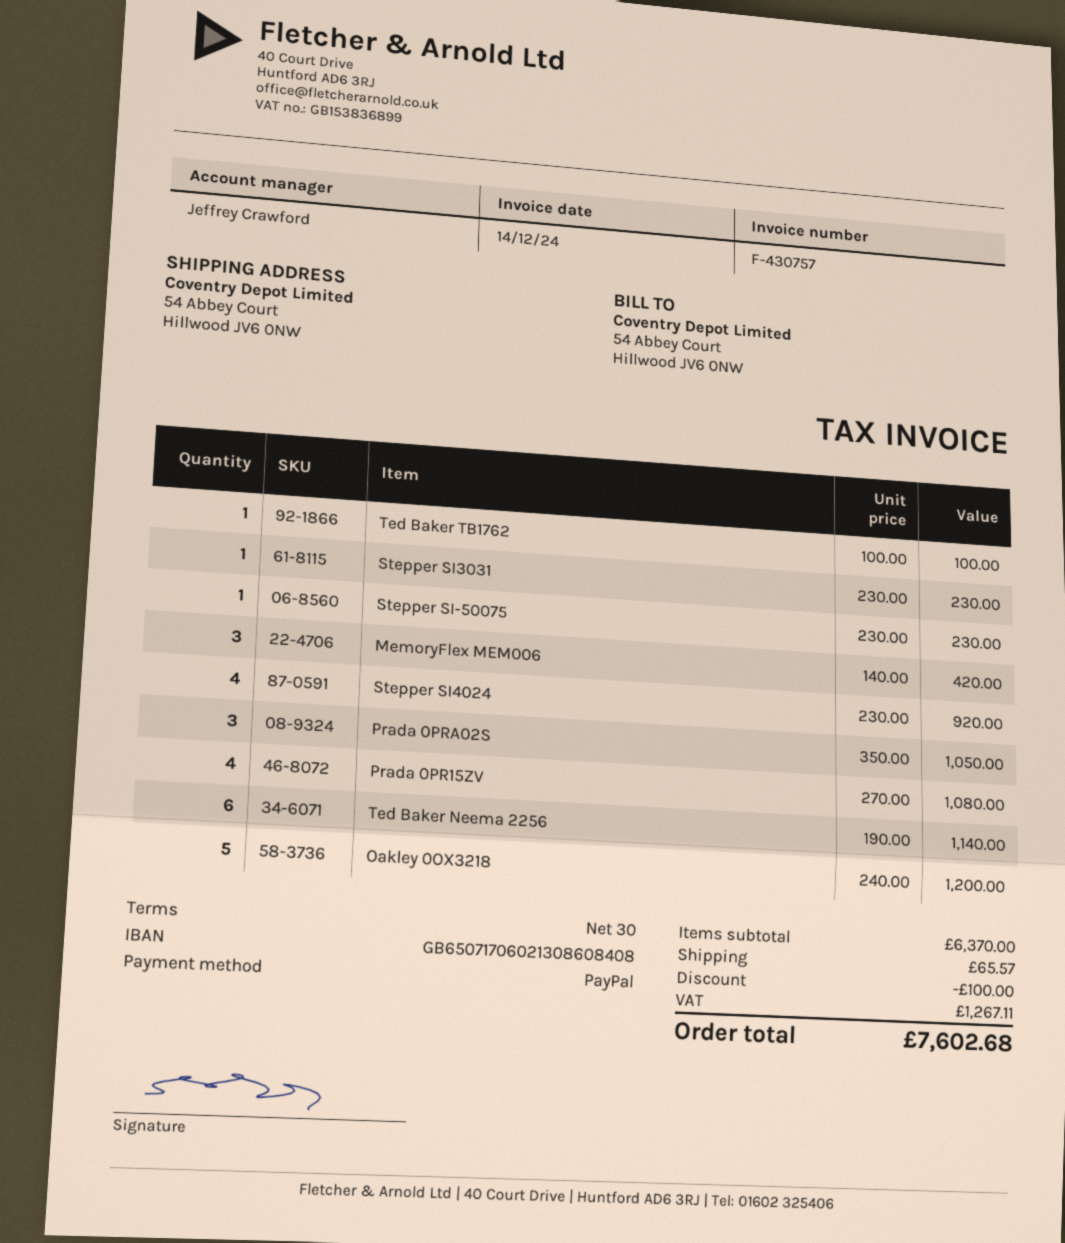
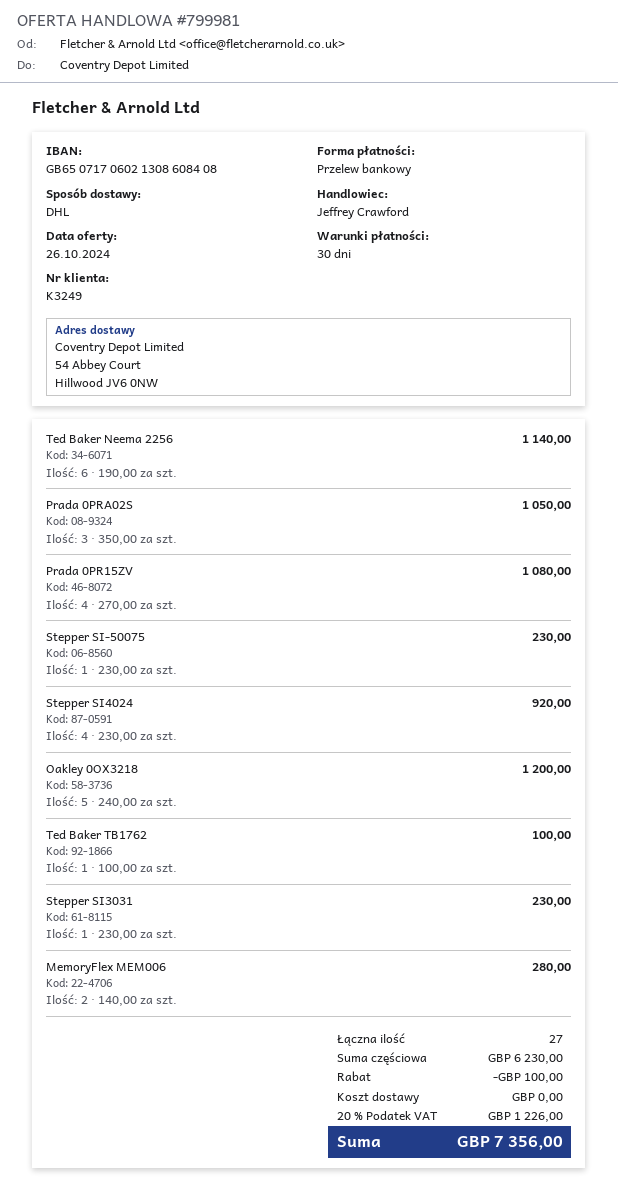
payment method: PayPal -> bank transfer
MemoryFlex MEM006: 3 x 140.00 = 420.00 -> 2 x 140.00 = 280.00
subtotal: 6370.00 -> 6230.00
shipping: 65.57 -> 0.00
tax: 1267.11 -> 1226.00
total: 7602.68 -> 7356.00

